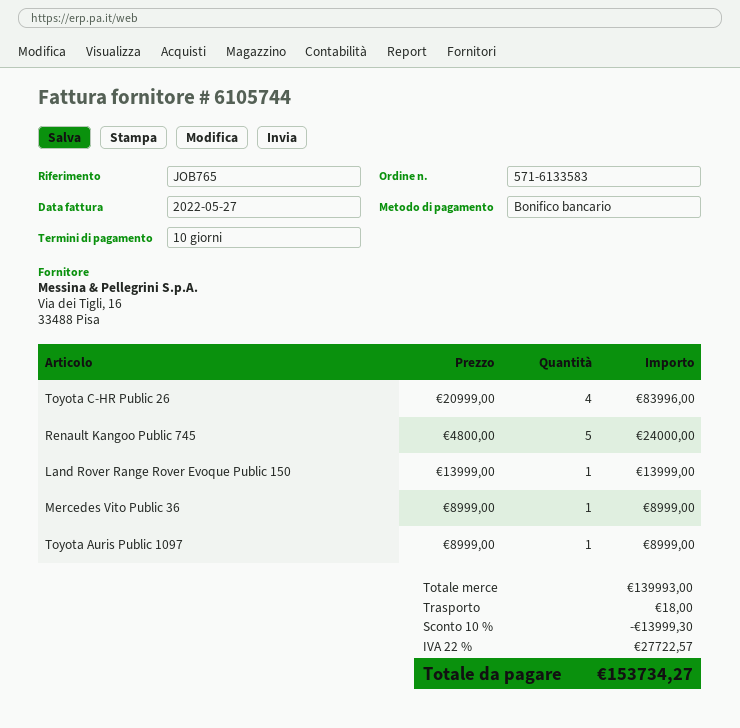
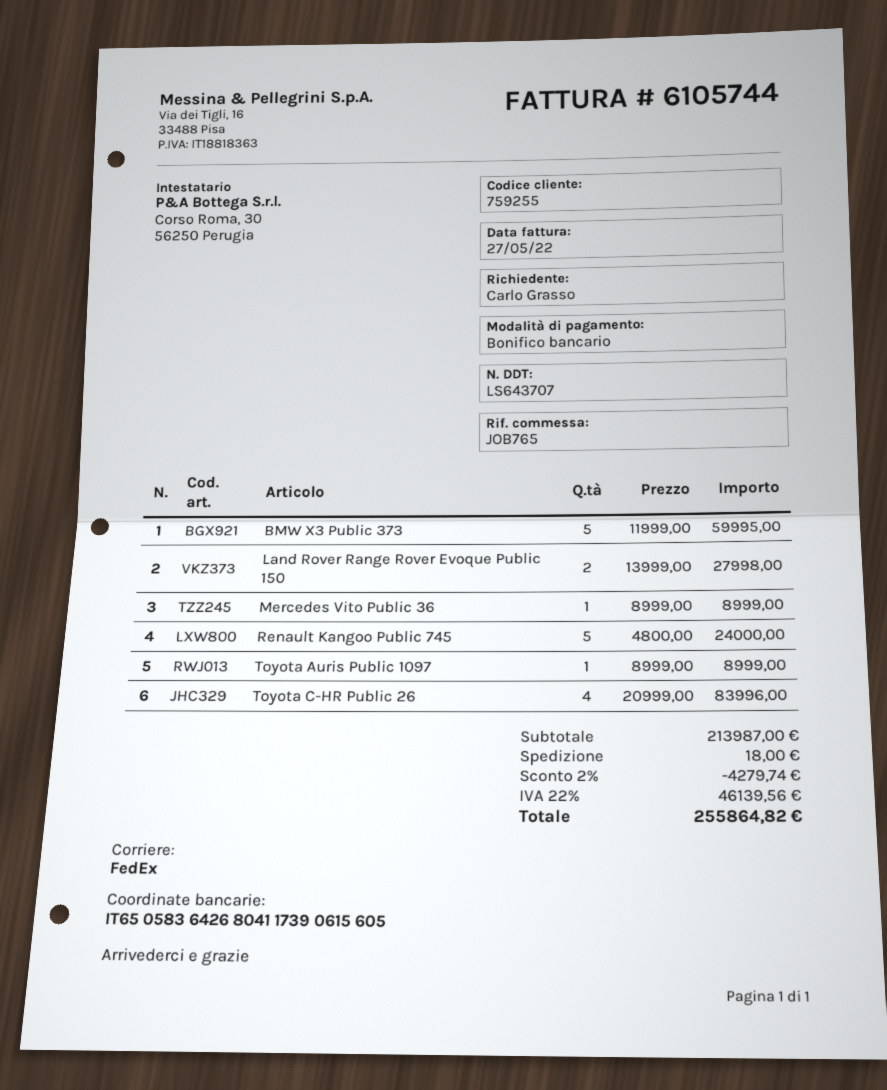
Land Rover Range Rover Evoque Public 150: 1 x 13999.00 = 13999.00 -> 2 x 13999.00 = 27998.00
BMW X3 Public 373: none -> 5 x 11999.00 = 59995.00
subtotal: 139993.00 -> 213987.00
discount: 10% = 13999.30 -> 2% = 4279.74
tax: 22% = 27722.57 -> 22% = 46139.56
total: 153734.27 -> 255864.82

